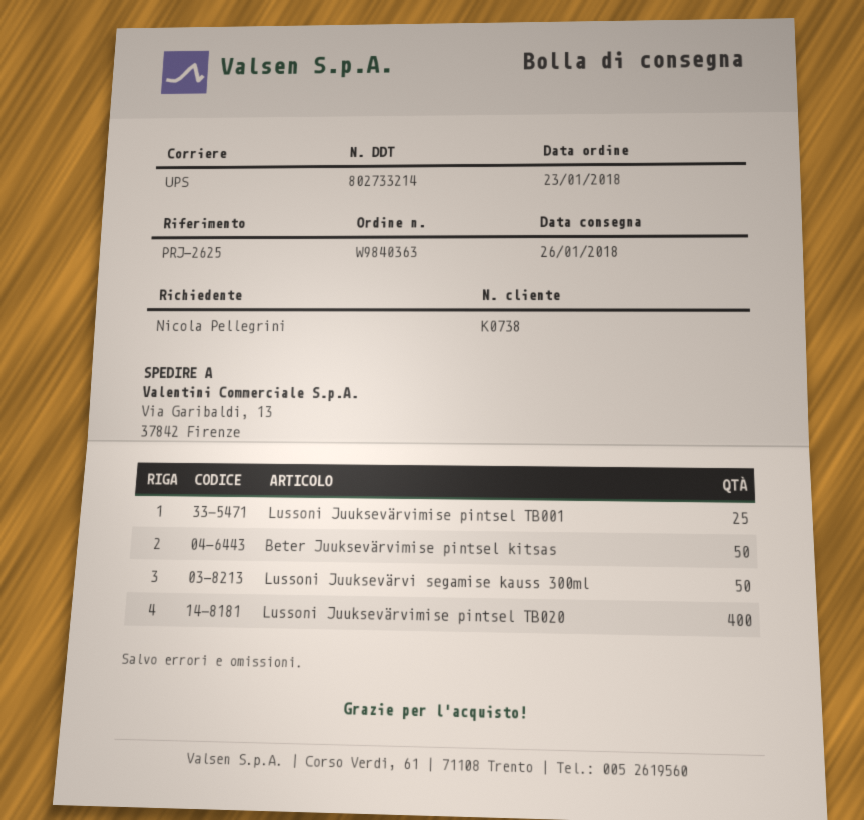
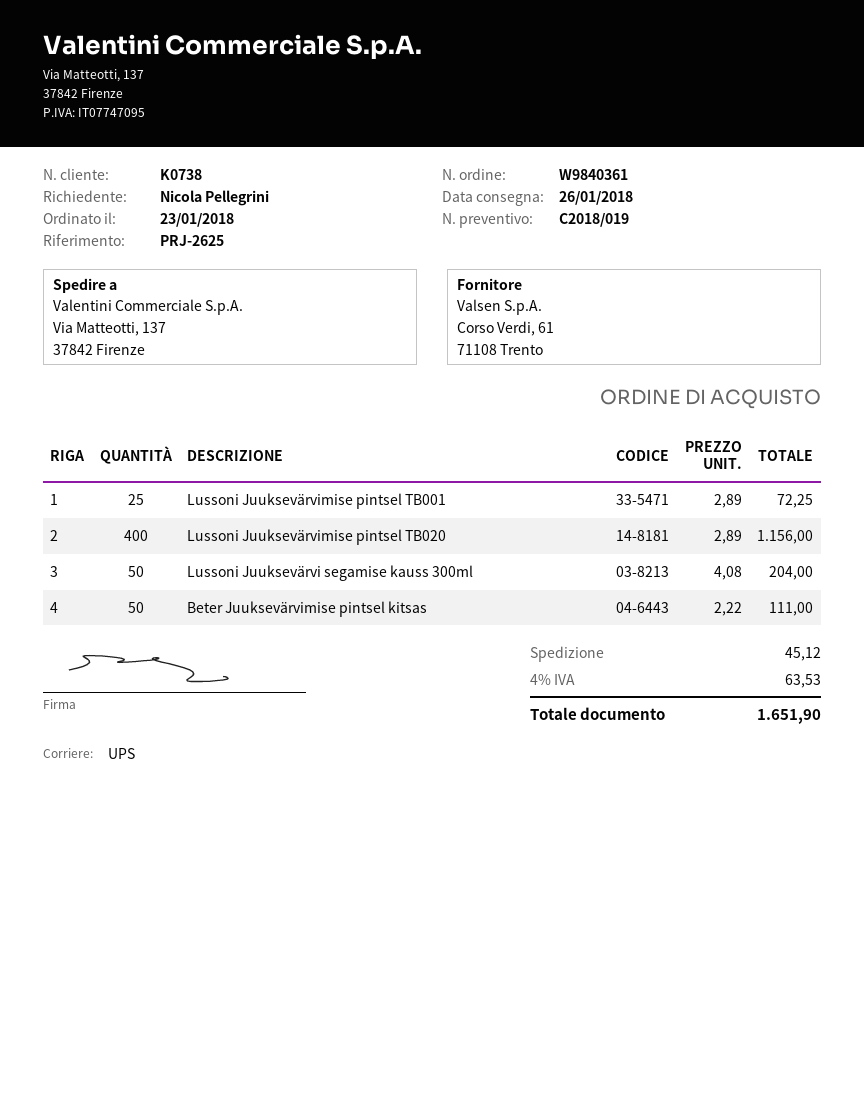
order number: W9840363 -> W9840361
ship to: Via Garibaldi, 13, 37842 Firenze -> Via Matteotti, 137, 37842 Firenze

